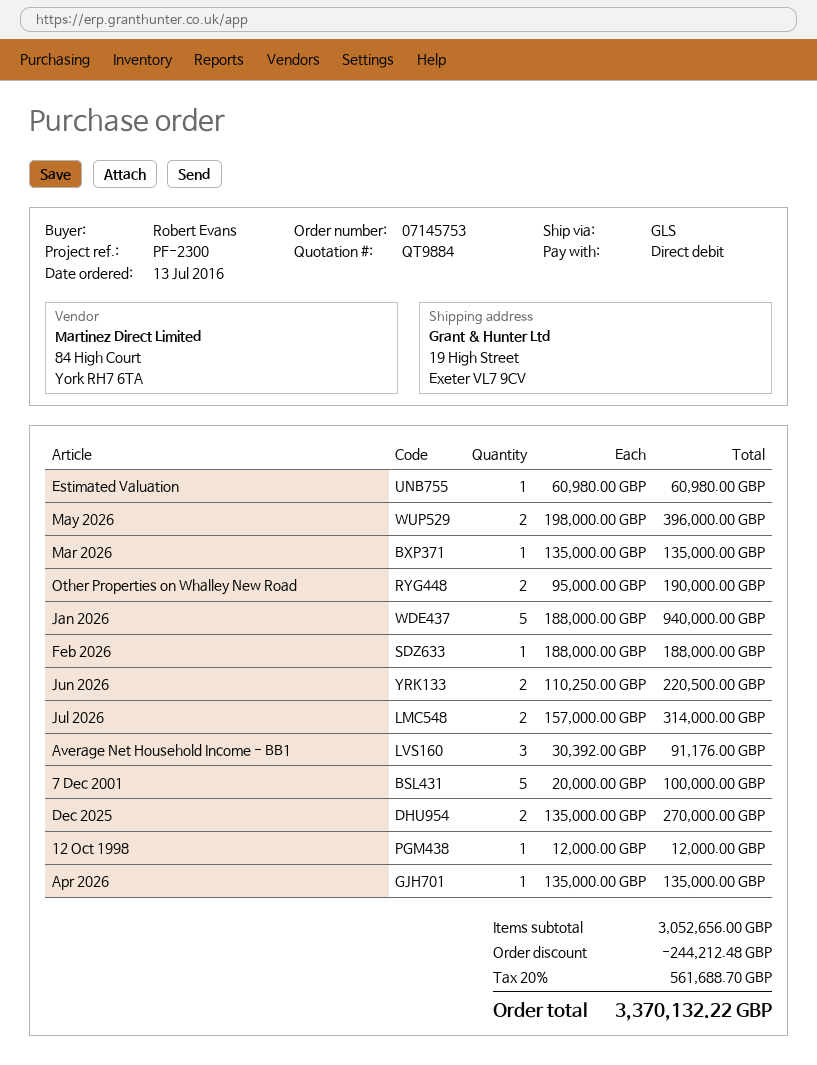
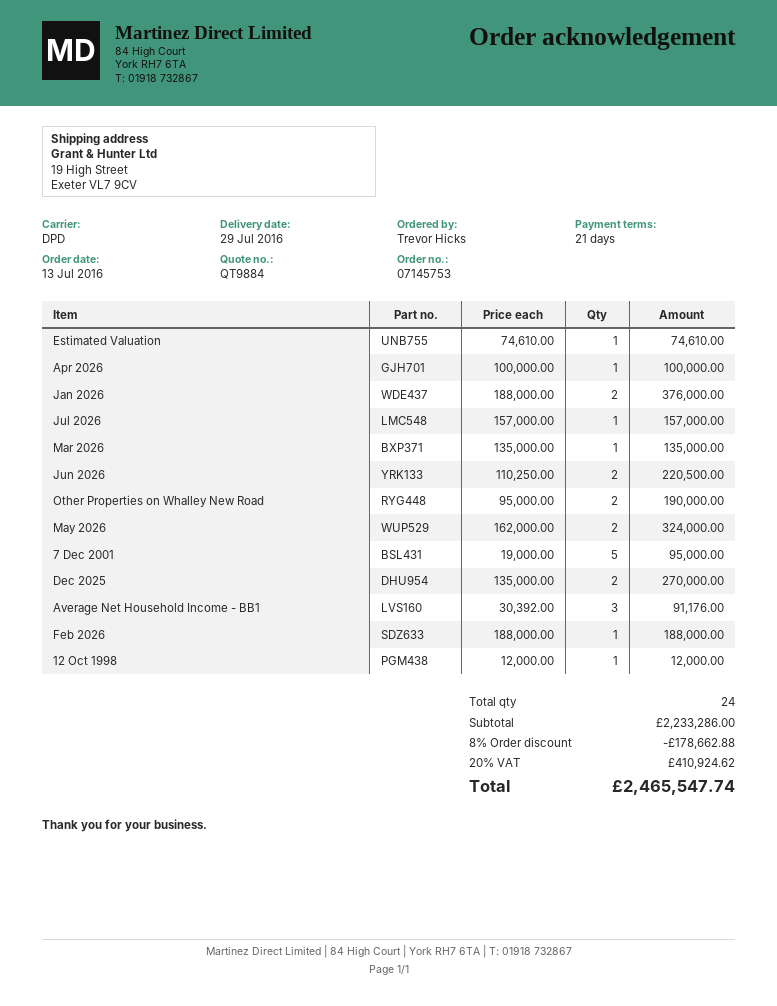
ordered by: Robert Evans -> Trevor Hicks
shipping method: GLS -> DPD
Estimated Valuation: 1 x 60980.00 = 60980.00 -> 1 x 74610.00 = 74610.00
May 2026: 2 x 198000.00 = 396000.00 -> 2 x 162000.00 = 324000.00
Jan 2026: 5 x 188000.00 = 940000.00 -> 2 x 188000.00 = 376000.00
Jul 2026: 2 x 157000.00 = 314000.00 -> 1 x 157000.00 = 157000.00
7 Dec 2001: 5 x 20000.00 = 100000.00 -> 5 x 19000.00 = 95000.00
Apr 2026: 1 x 135000.00 = 135000.00 -> 1 x 100000.00 = 100000.00
subtotal: 3052656.00 -> 2233286.00
discount: 244212.48 -> 178662.88
tax: 20% = 561688.70 -> 20% = 410924.62
total: 3370132.22 -> 2465547.74

